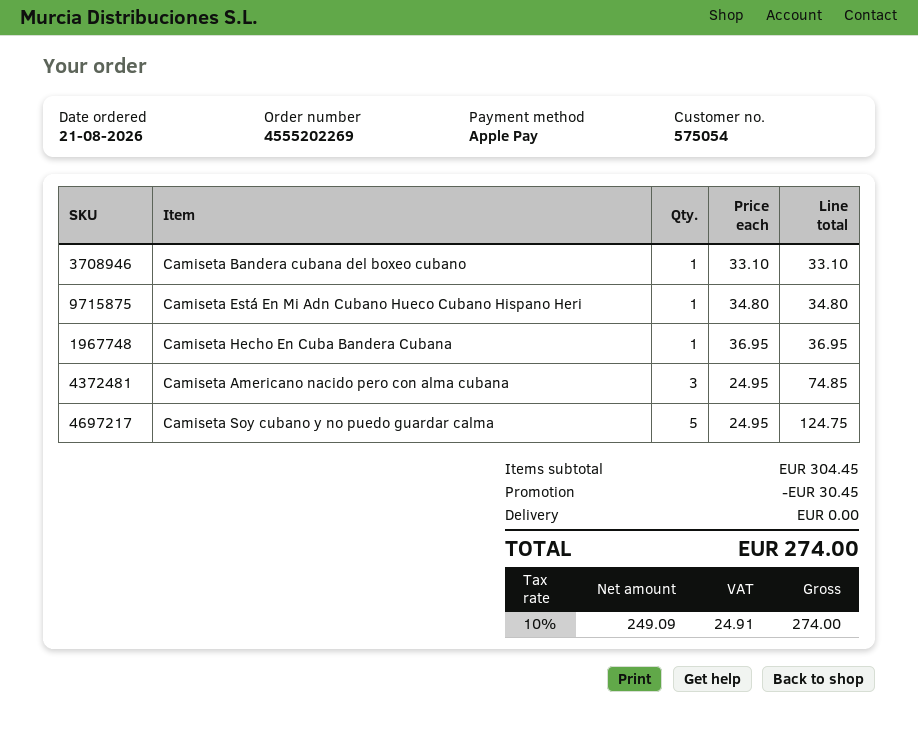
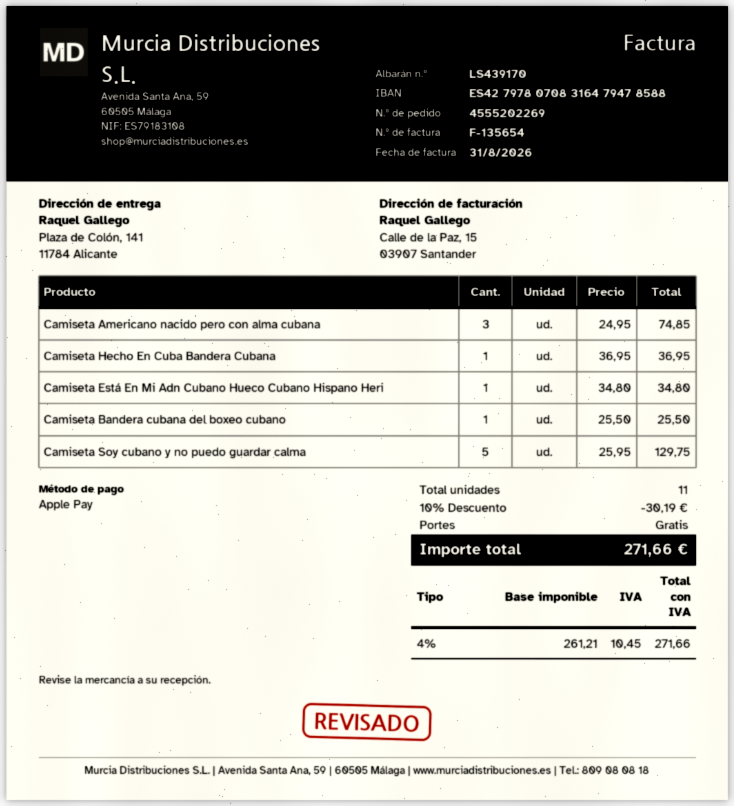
Camiseta Bandera cubana del boxeo cubano: 1 x 33.10 = 33.10 -> 1 x 25.50 = 25.50
Camiseta Soy cubano y no puedo guardar calma: 5 x 24.95 = 124.75 -> 5 x 25.95 = 129.75
discount: 30.45 -> 30.19
net: 249.09 -> 261.21
tax: 10% = 24.91 -> 4% = 10.45
total: 274.00 -> 271.66

